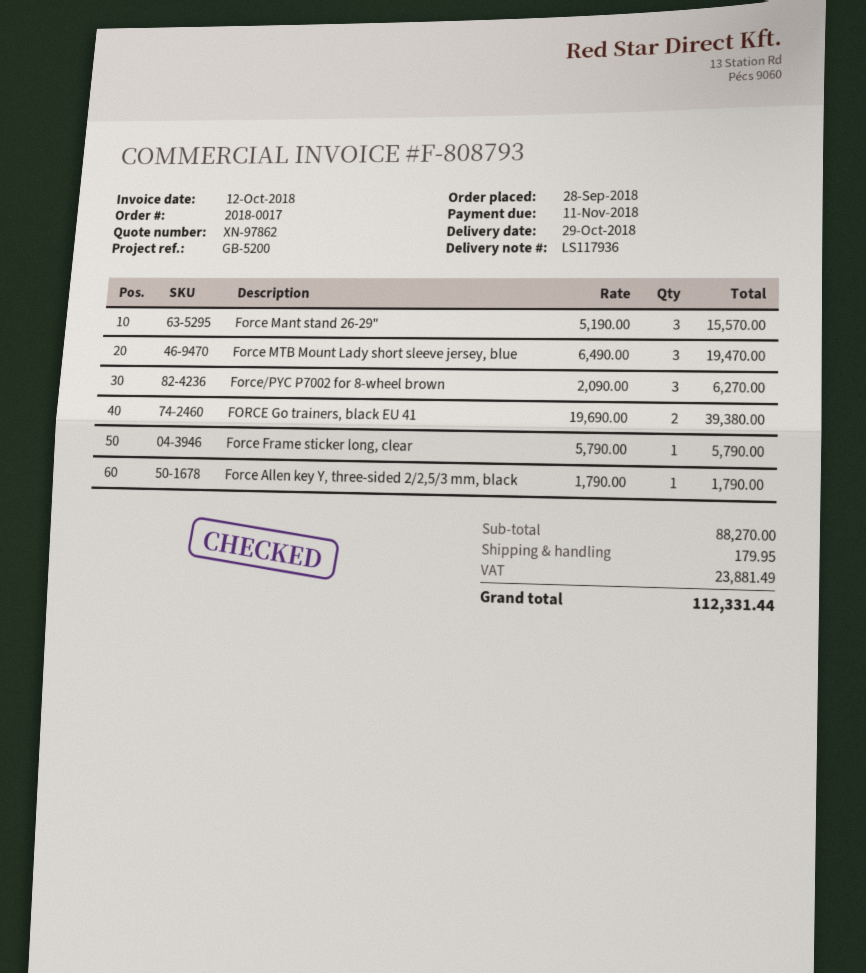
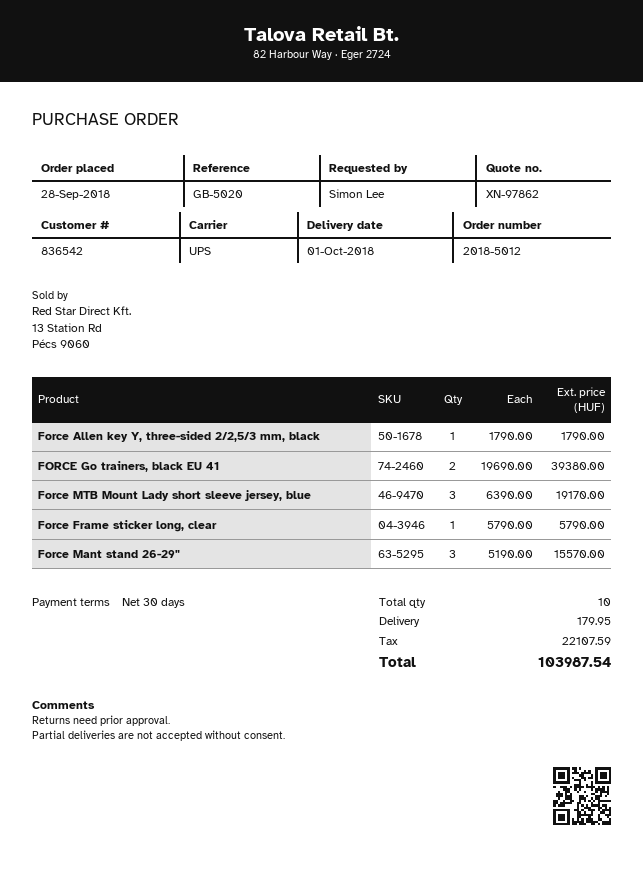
order number: 2018-0017 -> 2018-5012
delivery date: 2018-10-29 -> 2018-10-01
reference: GB-5200 -> GB-5020
Force MTB Mount Lady short sleeve jersey, blue: 3 x 6490.00 = 19470.00 -> 3 x 6390.00 = 19170.00
Force/PYC P7002 for 8-wheel brown: 3 x 2090.00 = 6270.00 -> none
tax: 23881.49 -> 22107.59
total: 112331.44 -> 103987.54

